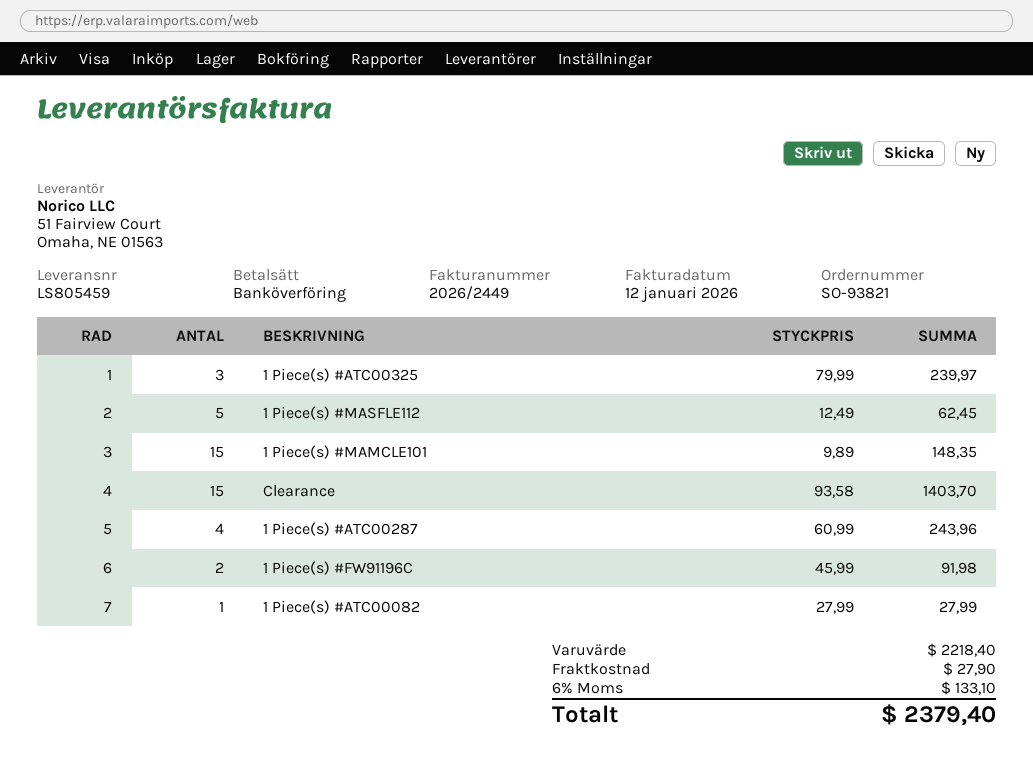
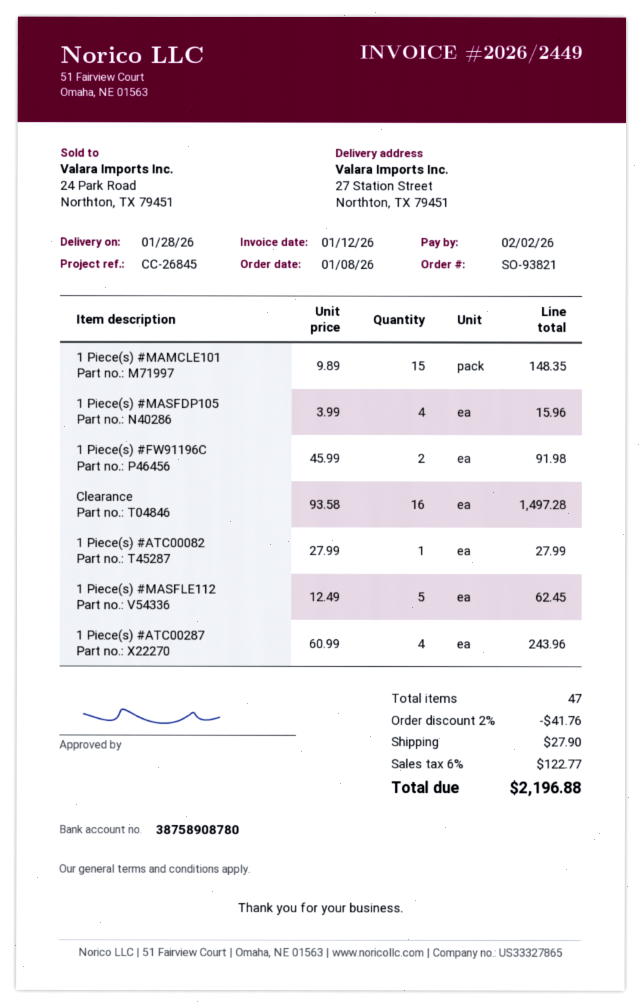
1 Piece(s) #ATC00325: 3 x 79.99 = 239.97 -> none
Clearance: 15 x 93.58 = 1403.70 -> 16 x 93.58 = 1497.28
1 Piece(s) #MASFDP105: none -> 4 x 3.99 = 15.96
discount: none -> 2% = 41.76
tax: 6% = 133.10 -> 6% = 122.77
total: 2379.40 -> 2196.88

